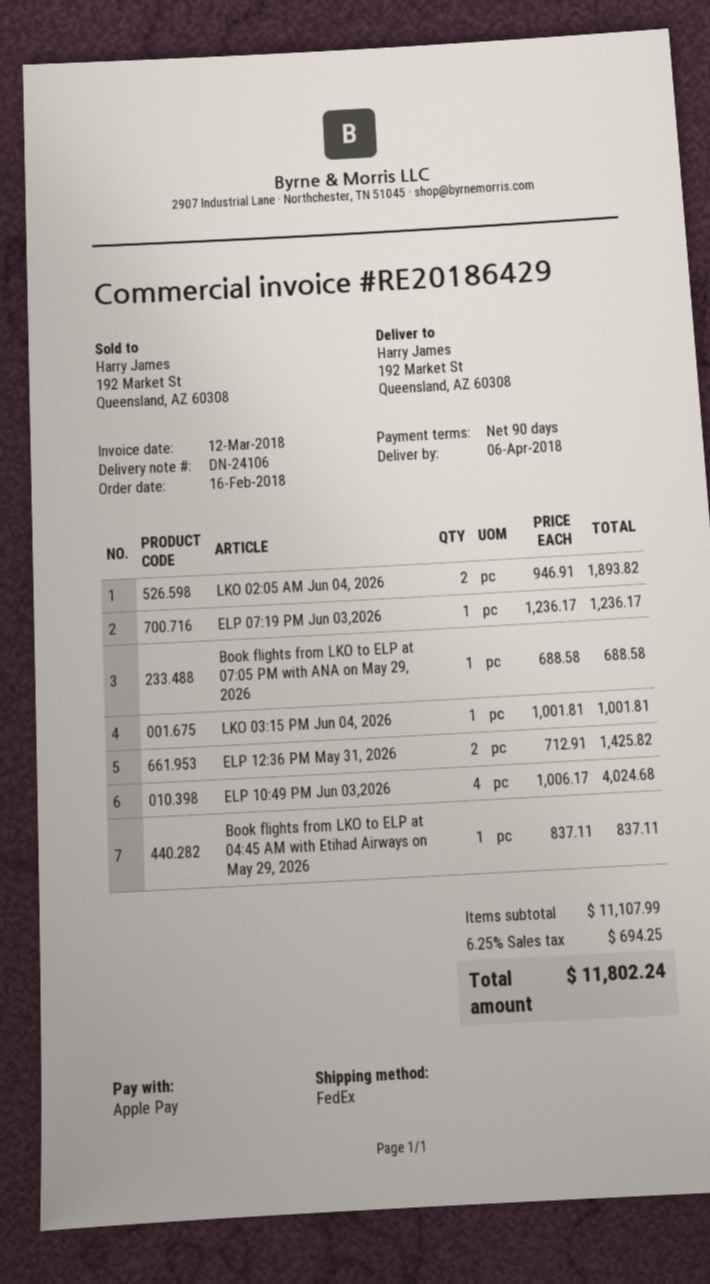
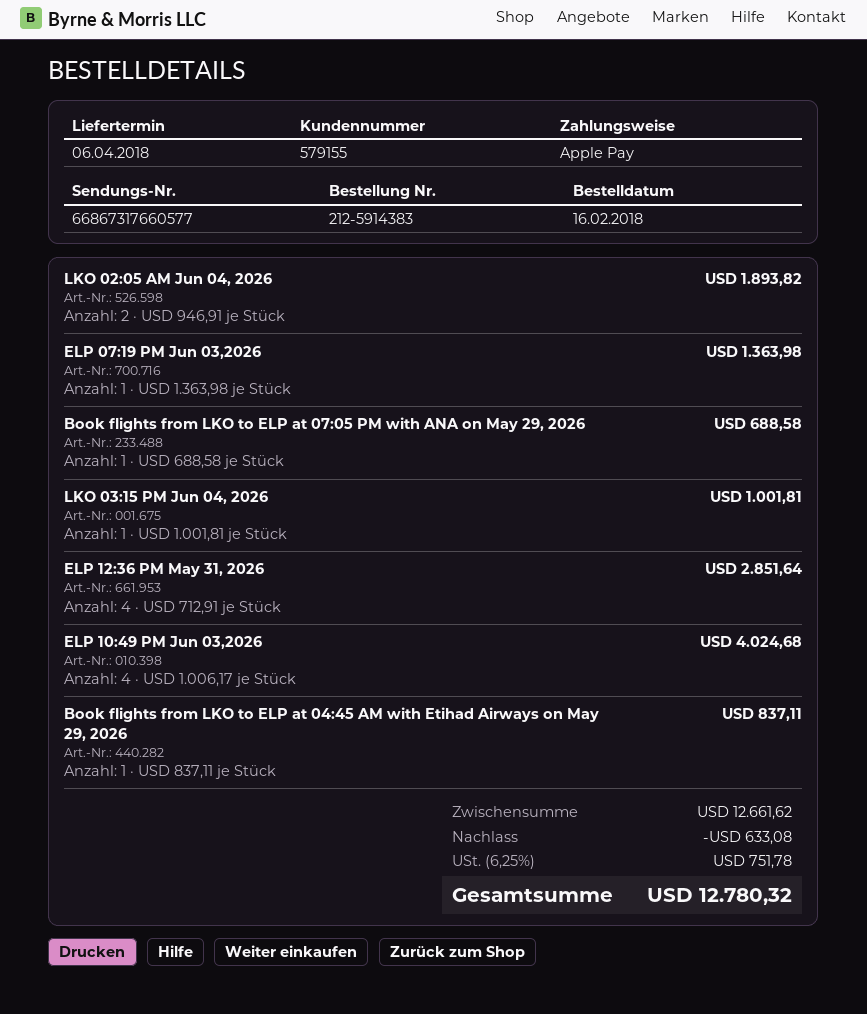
ELP 07:19 PM Jun 03,2026: 1 x 1236.17 = 1236.17 -> 1 x 1363.98 = 1363.98
ELP 12:36 PM May 31, 2026: 2 x 712.91 = 1425.82 -> 4 x 712.91 = 2851.64
subtotal: 11107.99 -> 12661.62
discount: none -> 633.08
tax: 6.25% = 694.25 -> 6.25% = 751.78
total: 11802.24 -> 12780.32

